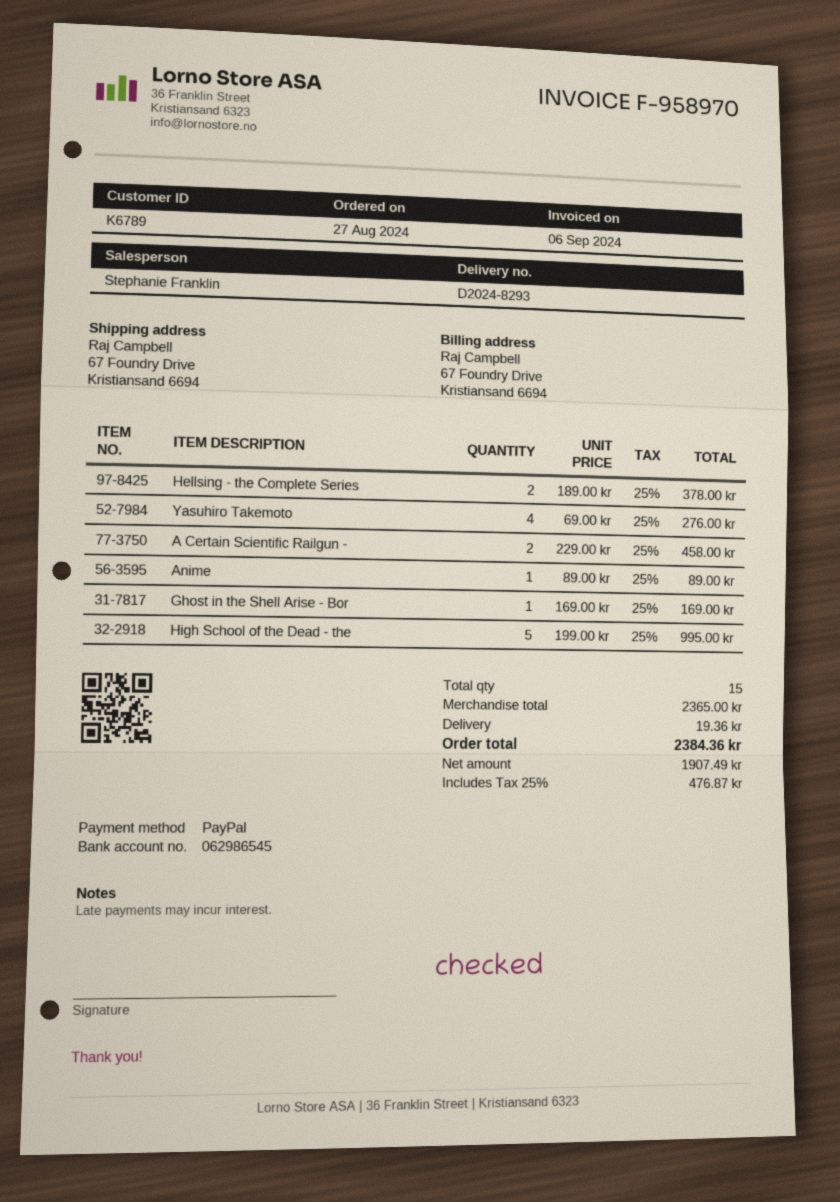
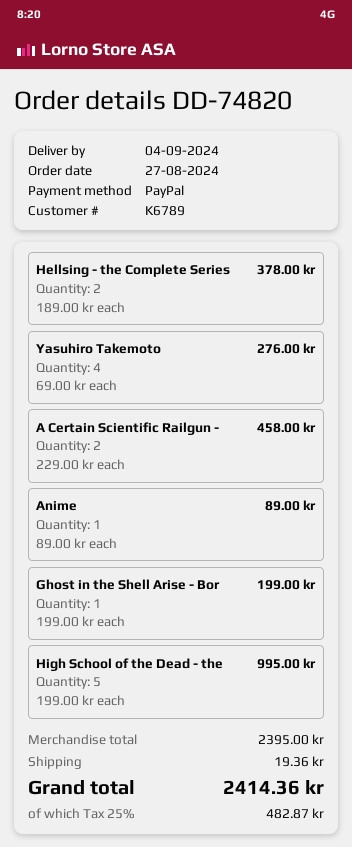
Ghost in the Shell Arise - Bor: 1 x 169.00 = 169.00 -> 1 x 199.00 = 199.00
subtotal: 2365.00 -> 2395.00
tax: 25% = 476.87 -> 25% = 482.87
total: 2384.36 -> 2414.36

